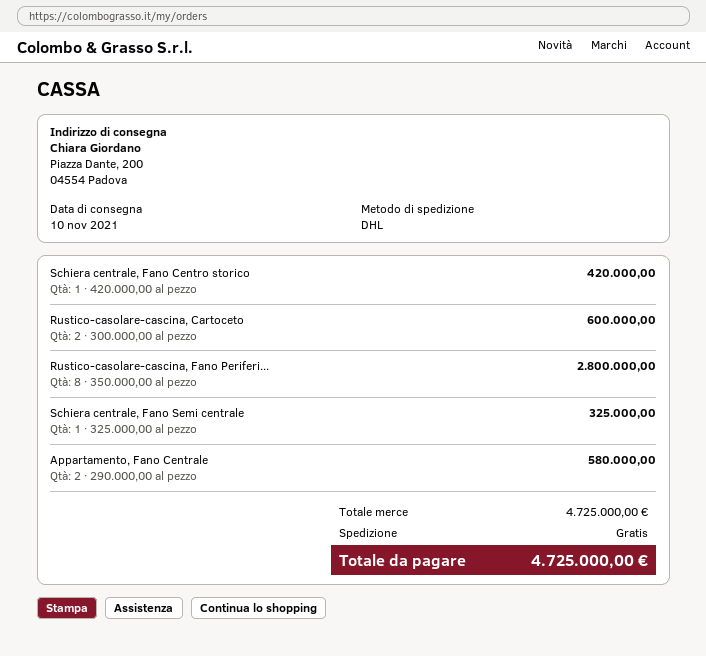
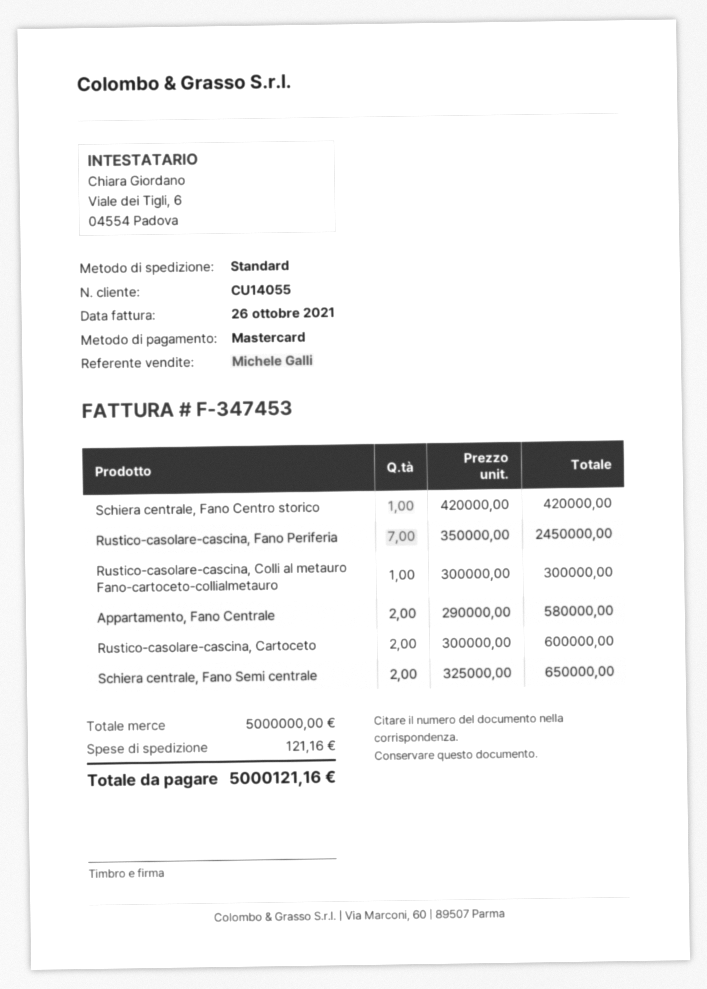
shipping method: DHL -> standard
Rustico-casolare-cascina, Fano Periferi...: 8 x 350000.00 = 2800000.00 -> 7 x 350000.00 = 2450000.00
Schiera centrale, Fano Semi centrale: 1 x 325000.00 = 325000.00 -> 2 x 325000.00 = 650000.00
Rustico-casolare-cascina, Colli al metauro Fano-cartoceto-collialmetauro: none -> 1 x 300000.00 = 300000.00
subtotal: 4725000.00 -> 5000000.00
shipping: 0.00 -> 121.16
total: 4725000.00 -> 5000121.16

